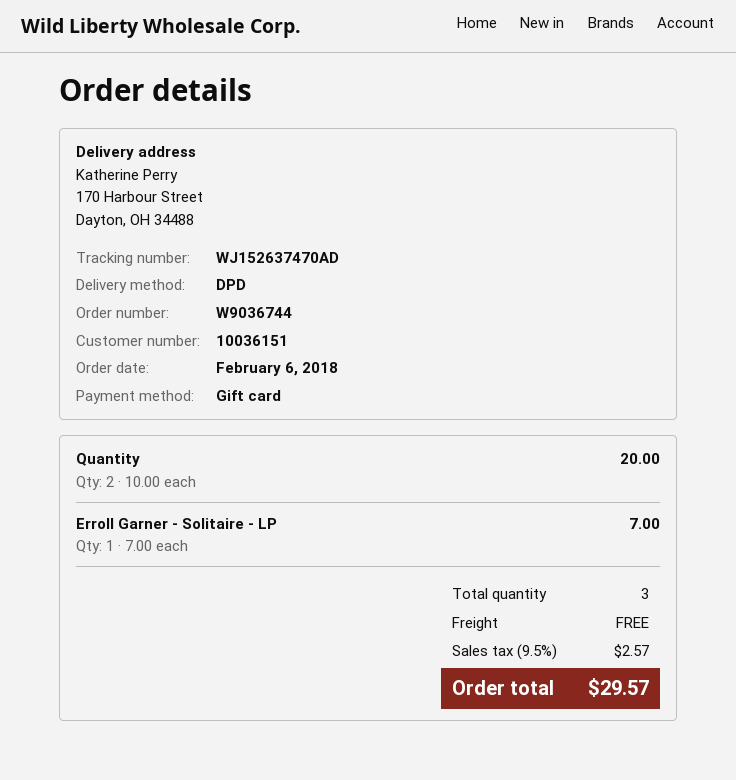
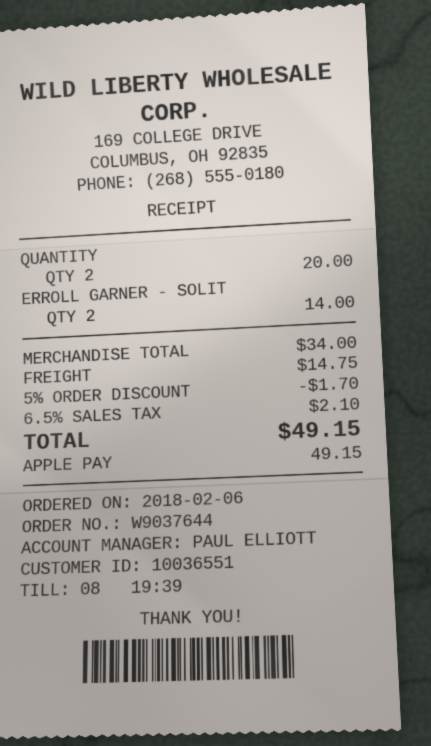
order number: W9036744 -> W9037644
customer number: 10036151 -> 10036551
payment method: gift card -> Apple Pay
Erroll Garner - Solitaire - LP: 1 for 7.00 -> 2 for 14.00
discount: none -> 5% = 1.70
shipping: 0.00 -> 14.75
tax: 9.5% = 2.57 -> 6.5% = 2.10
total: 29.57 -> 49.15

